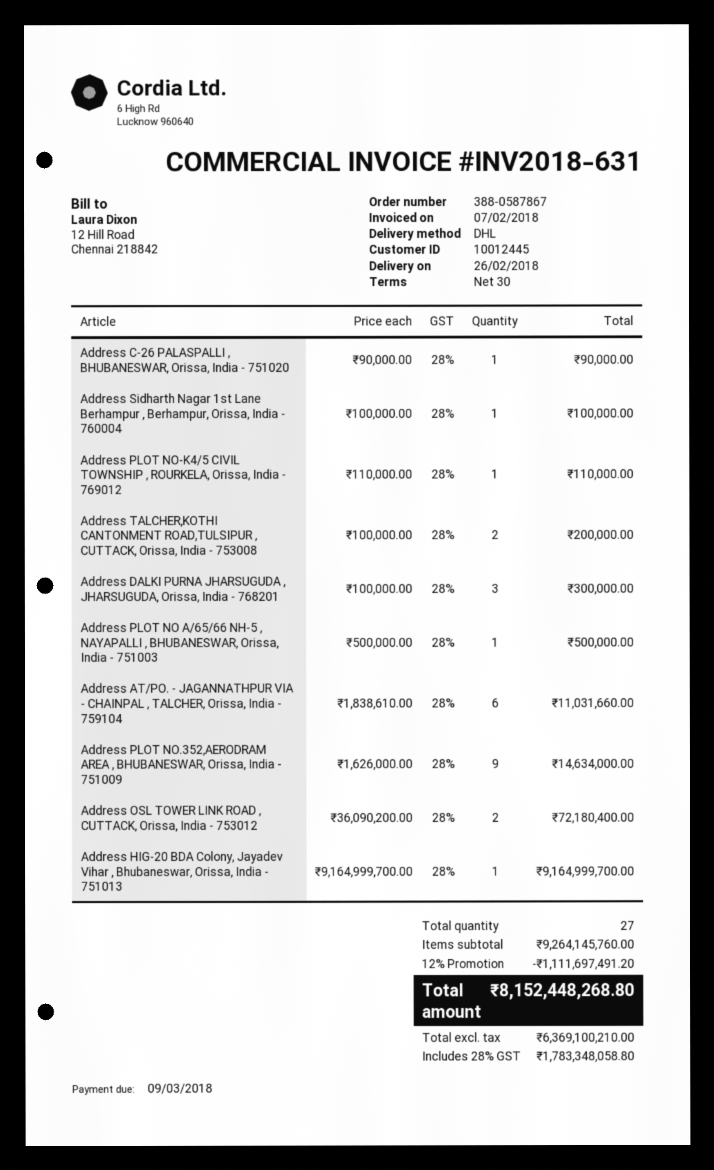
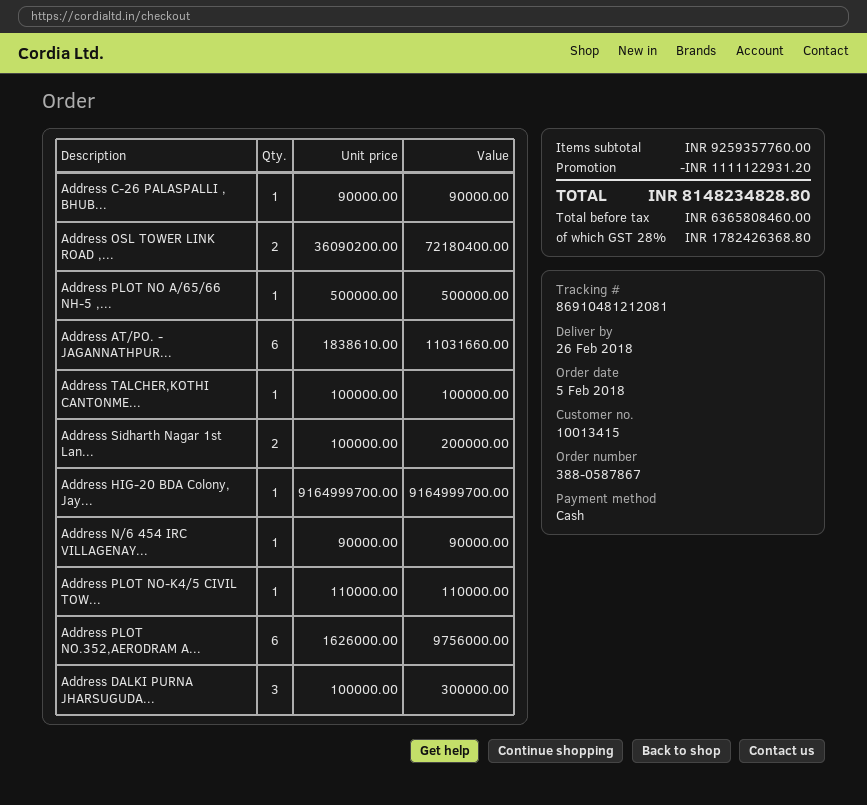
customer number: 10012445 -> 10013415
Address Sidharth Nagar 1st Lane Berhampur , Berhampur, Orissa, India - 760004: 1 x 100000.00 = 100000.00 -> 2 x 100000.00 = 200000.00
Address TALCHER,KOTHI CANTONMENT ROAD,TULSIPUR , CUTTACK, Orissa, India - 753008: 2 x 100000.00 = 200000.00 -> 1 x 100000.00 = 100000.00
Address PLOT NO.352,AERODRAM AREA , BHUBANESWAR, Orissa, India - 751009: 9 x 1626000.00 = 14634000.00 -> 6 x 1626000.00 = 9756000.00
Address N/6 454 IRC VILLAGENAY...: none -> 1 x 90000.00 = 90000.00
subtotal: 9264145760.00 -> 9259357760.00
discount: 1111697491.20 -> 1111122931.20
net: 6369100210.00 -> 6365808460.00
tax: 28% = 1783348058.80 -> 28% = 1782426368.80
total: 8152448268.80 -> 8148234828.80

